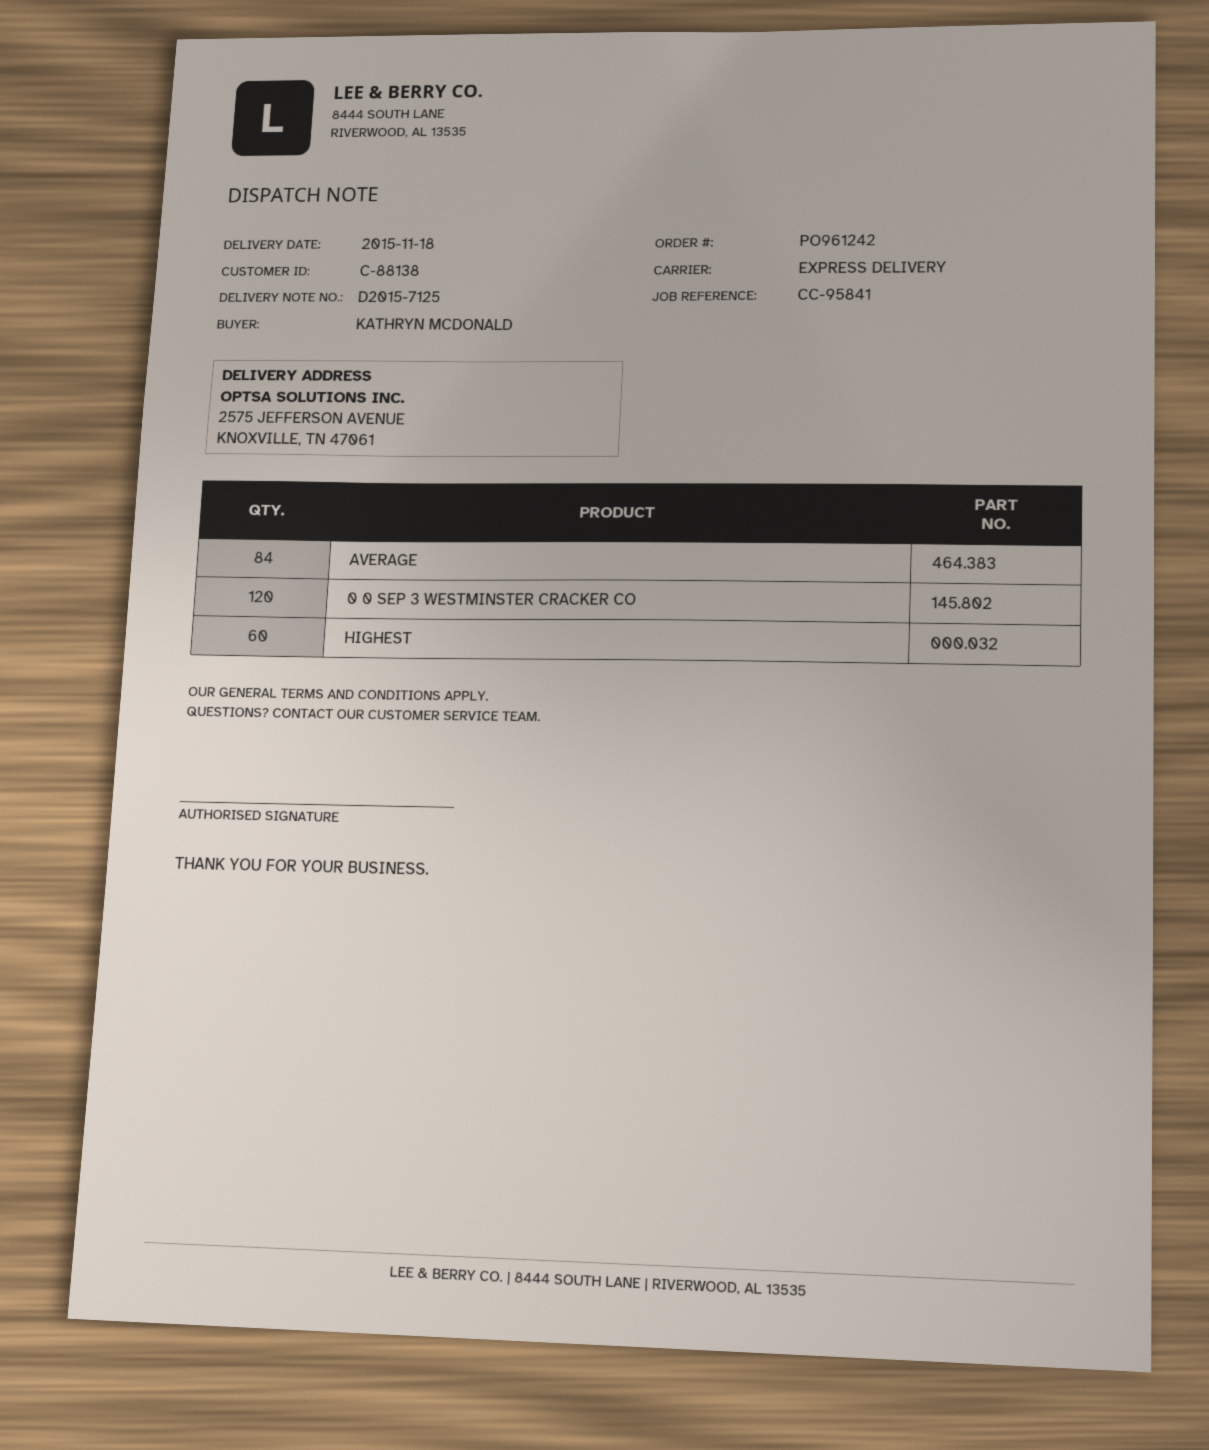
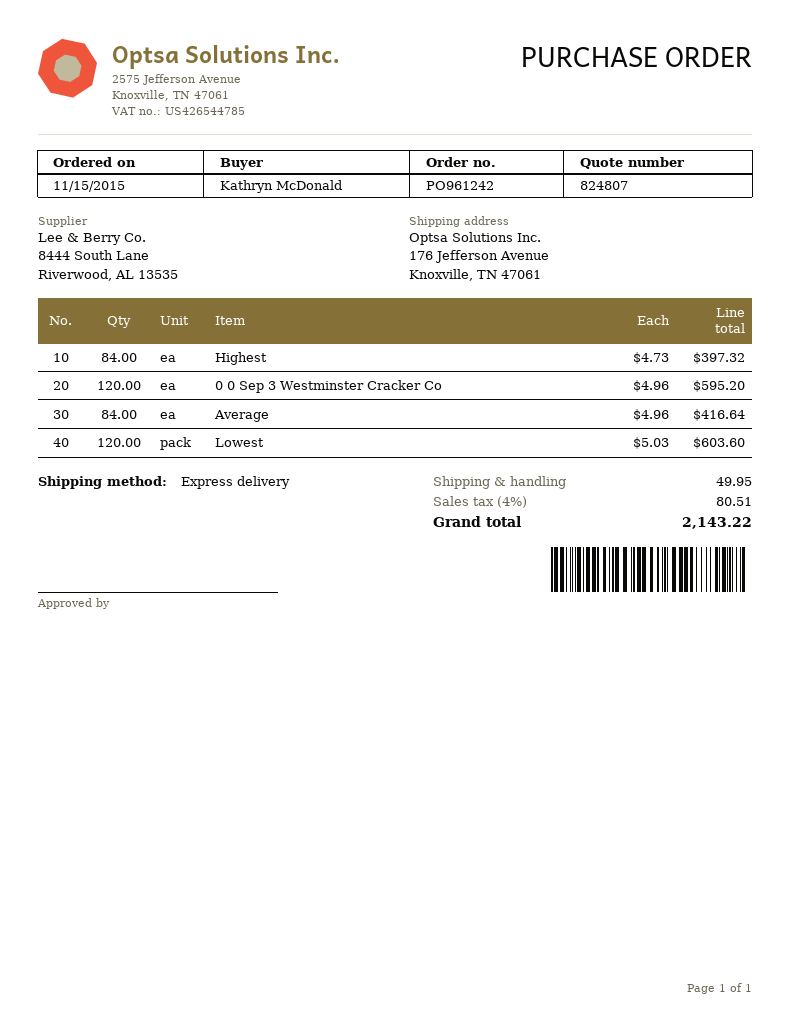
ship to: 2575 JEFFERSON AVENUE, KNOXVILLE, TN 47061 -> 176 Jefferson Avenue, Knoxville, TN 47061
HIGHEST: 60 -> 84
Lowest: none -> 120

